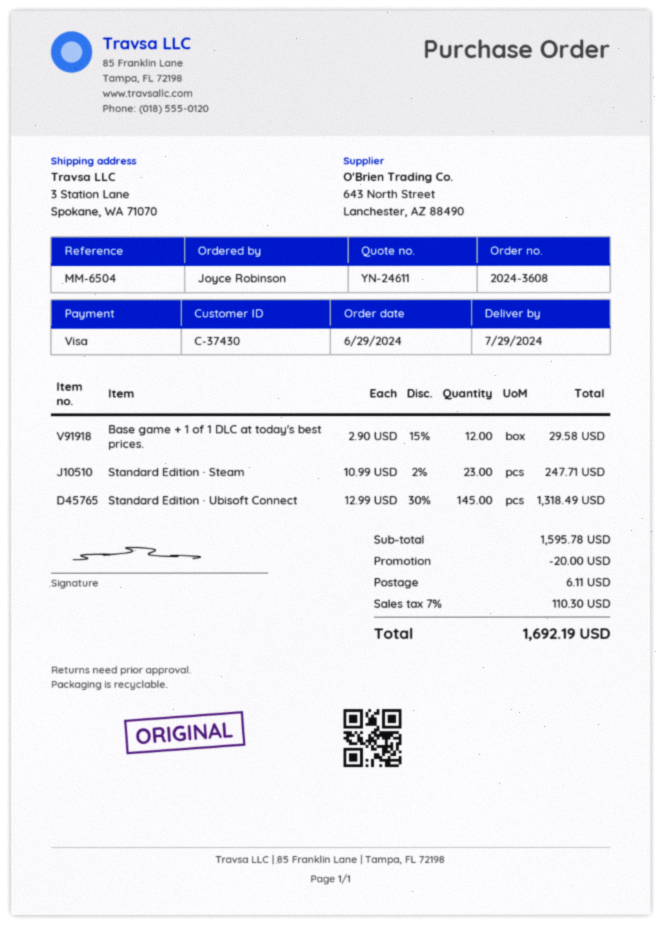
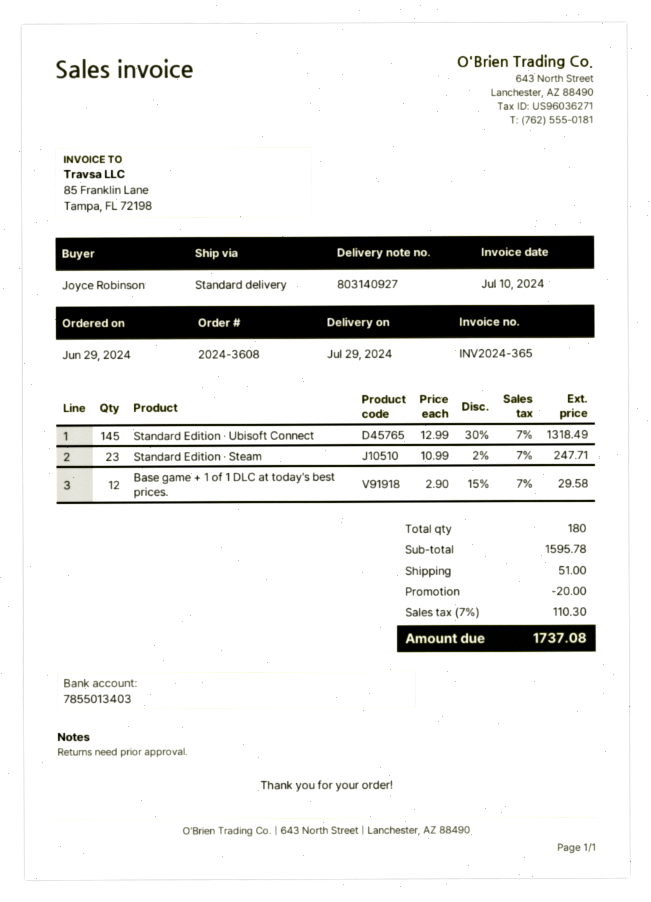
shipping: 6.11 -> 51.00
total: 1692.19 -> 1737.08

